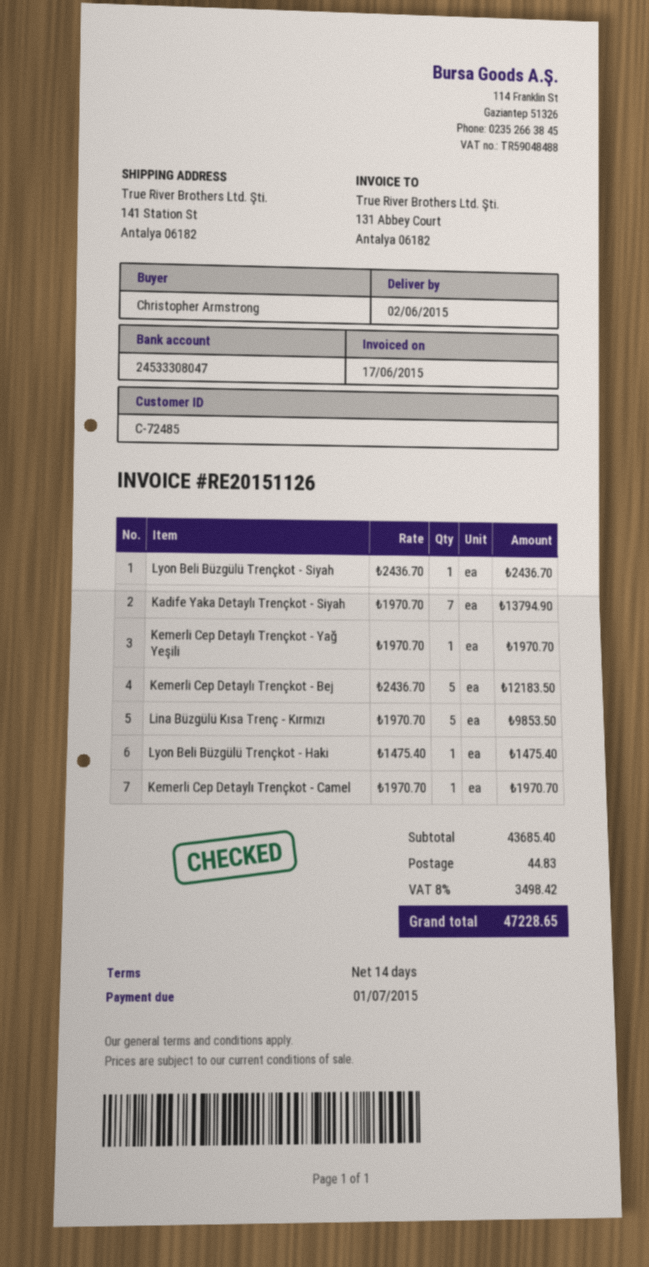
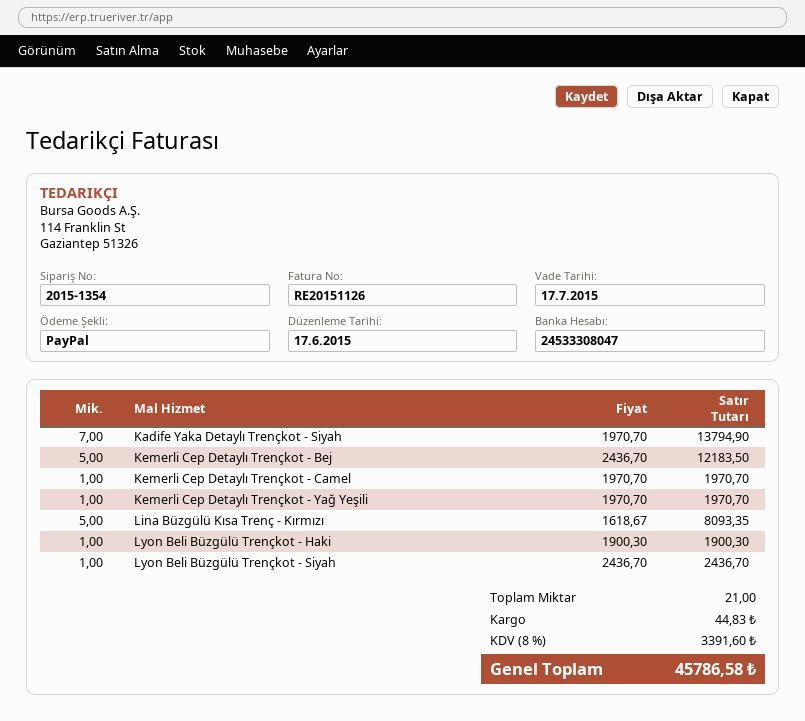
due date: 2015-07-01 -> 2015-07-17
Lina Büzgülü Kısa Trenç - Kırmızı: 5 x 1970.70 = 9853.50 -> 5 x 1618.67 = 8093.35
Lyon Beli Büzgülü Trençkot - Haki: 1 x 1475.40 = 1475.40 -> 1 x 1900.30 = 1900.30
tax: 8% = 3498.42 -> 8% = 3391.60
total: 47228.65 -> 45786.58

